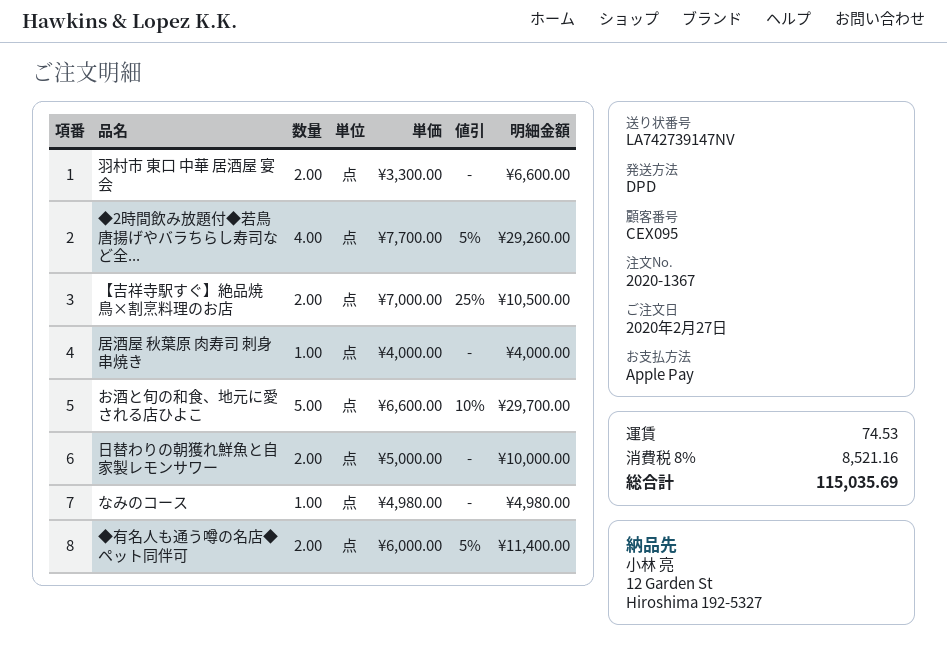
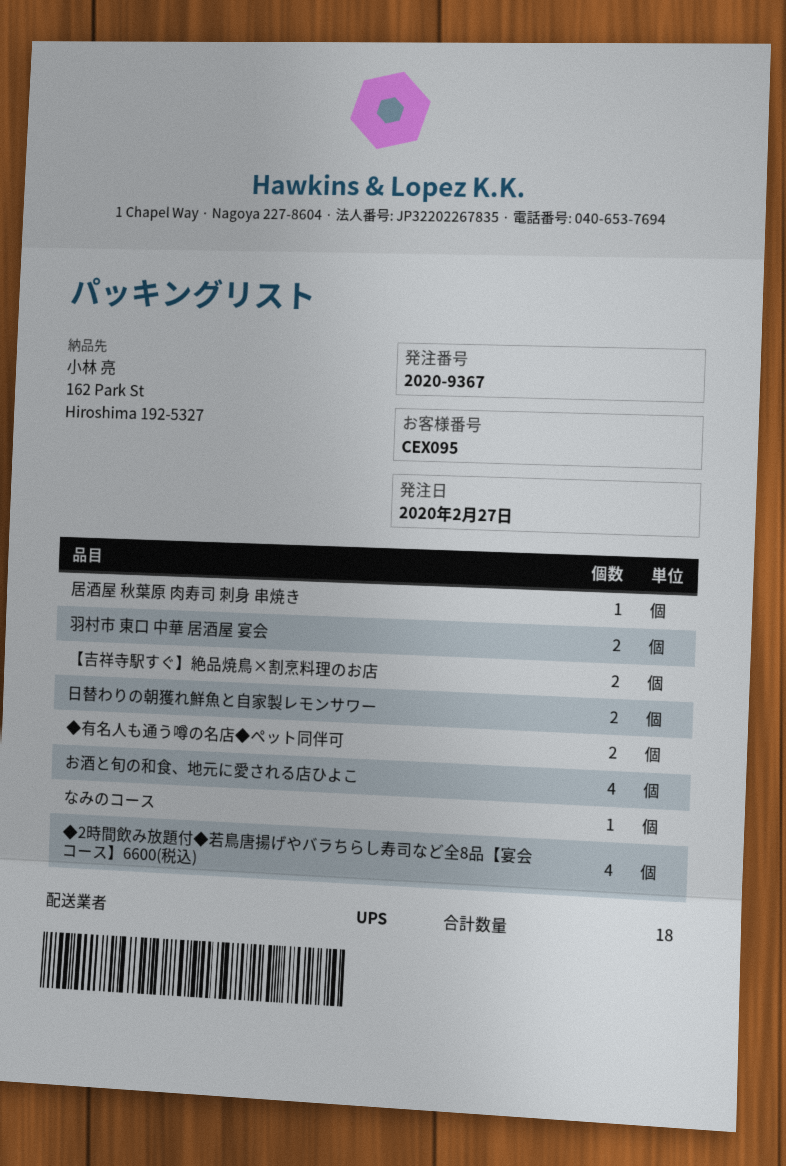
order number: 2020-1367 -> 2020-9367
shipping method: DPD -> UPS
ship to: 12 Garden St, Hiroshima 192-5327 -> 162 Park St, Hiroshima 192-5327
お酒と旬の和食、地元に愛される店ひよこ: 5 -> 4

